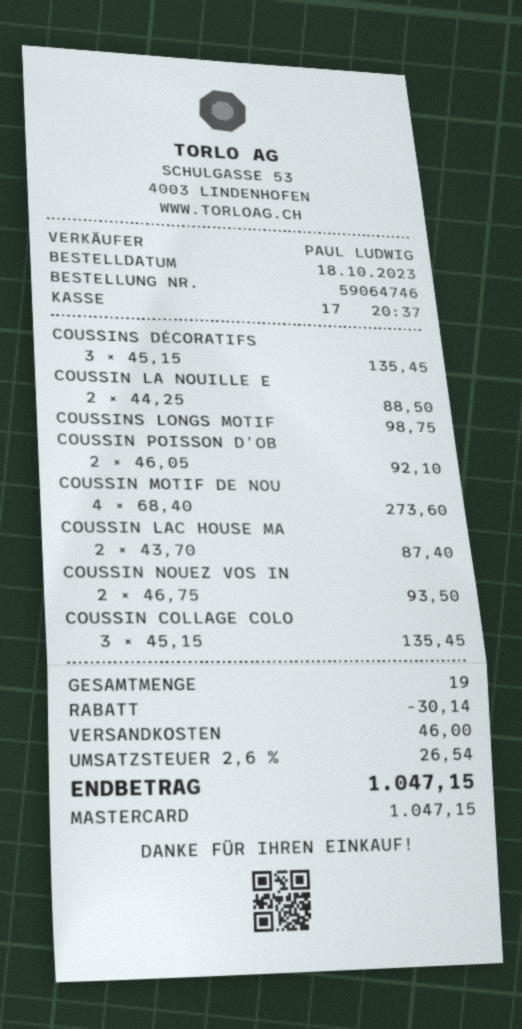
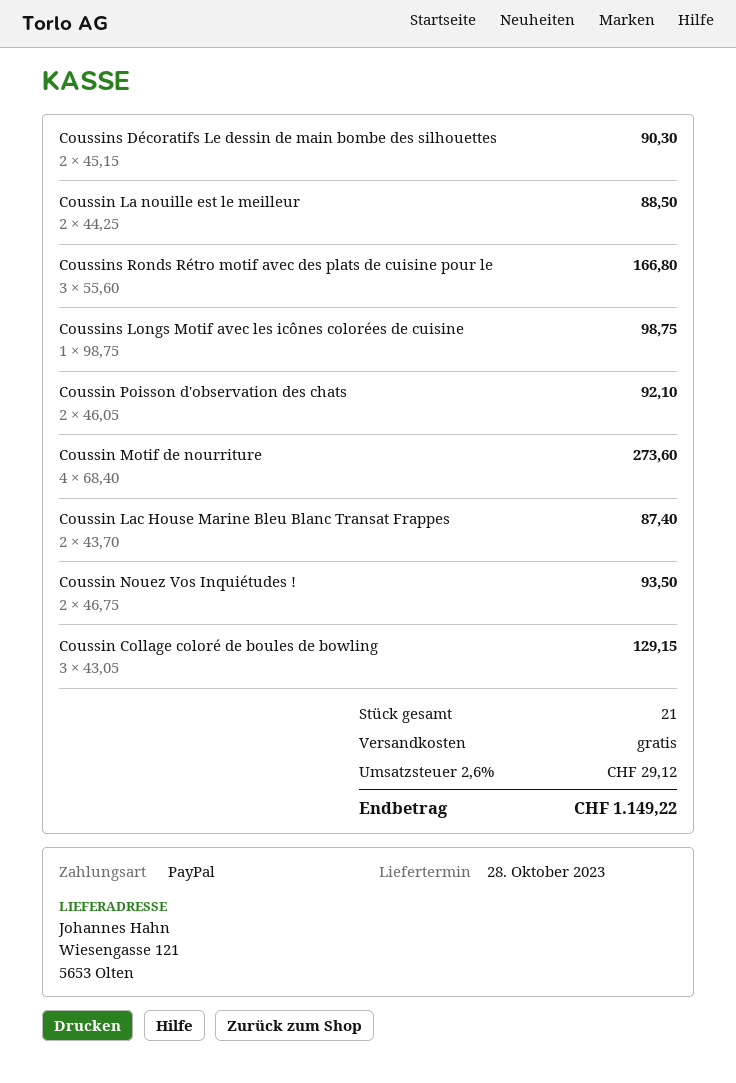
payment method: Mastercard -> PayPal
COUSSINS DÉCORATIFS: 3 x 45.15 = 135.45 -> 2 x 45.15 = 90.30
COUSSIN COLLAGE COLO: 3 x 45.15 = 135.45 -> 3 x 43.05 = 129.15
Coussins Ronds Rétro motif avec des plats de cuisine pour le: none -> 3 x 55.60 = 166.80
total quantity: 19 -> 21
discount: 30.14 -> none
shipping: 46.00 -> 0.00
tax: 2.6% = 26.54 -> 2.6% = 29.12
total: 1047.15 -> 1149.22

